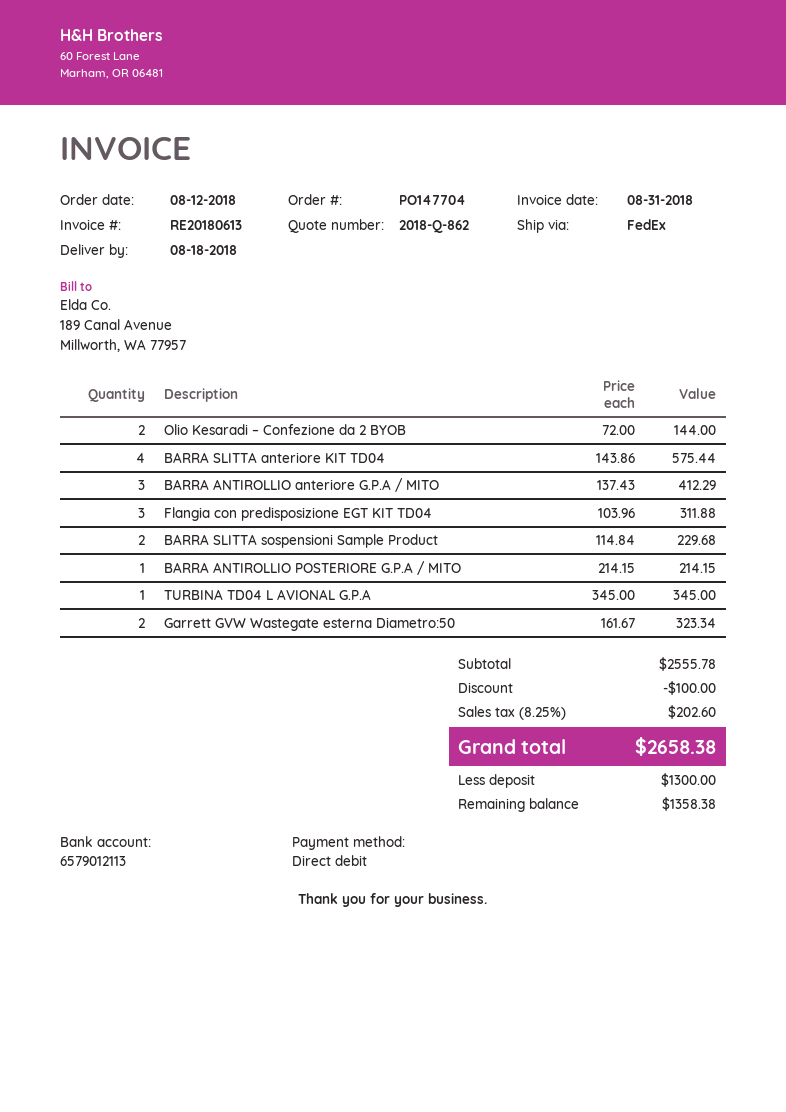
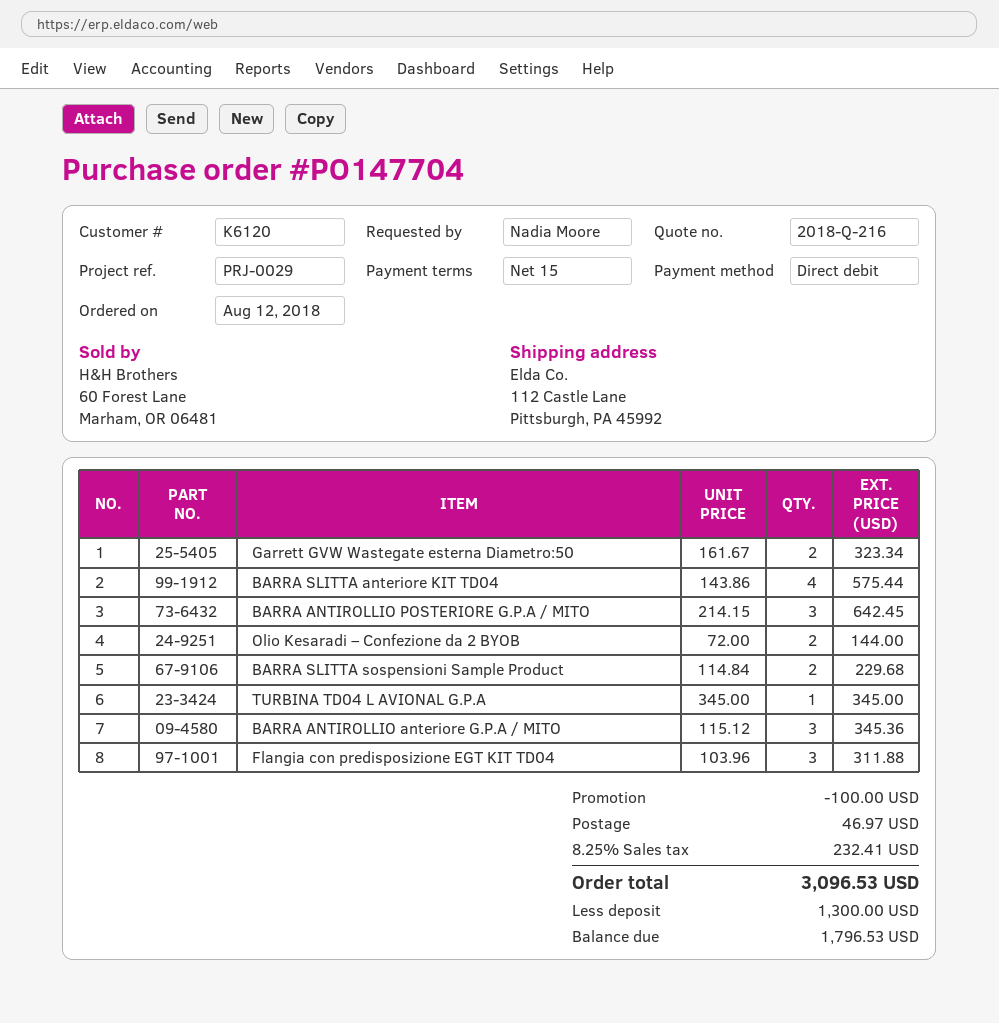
quote number: 2018-Q-862 -> 2018-Q-216
BARRA ANTIROLLIO anteriore G.P.A / MITO: 3 x 137.43 = 412.29 -> 3 x 115.12 = 345.36
BARRA ANTIROLLIO POSTERIORE G.P.A / MITO: 1 x 214.15 = 214.15 -> 3 x 214.15 = 642.45
shipping: none -> 46.97
tax: 8.25% = 202.60 -> 8.25% = 232.41
total: 2658.38 -> 3096.53
balance: 1358.38 -> 1796.53

